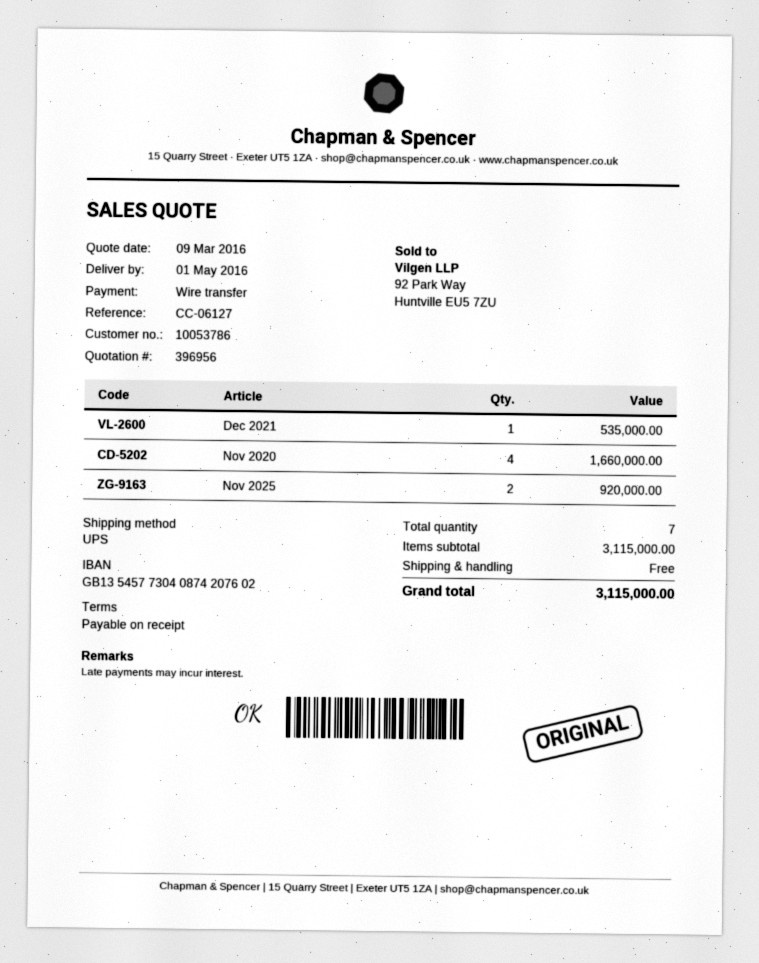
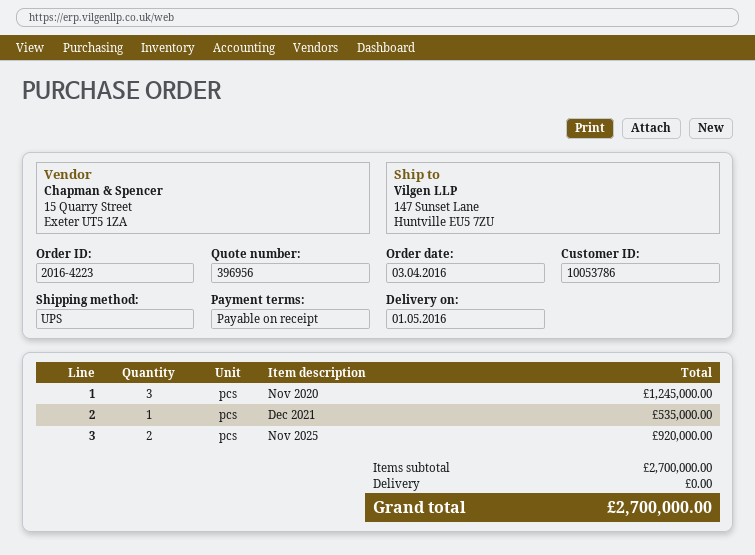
Nov 2020: 4 for 1660000.00 -> 3 for 1245000.00
subtotal: 3115000.00 -> 2700000.00
total: 3115000.00 -> 2700000.00

